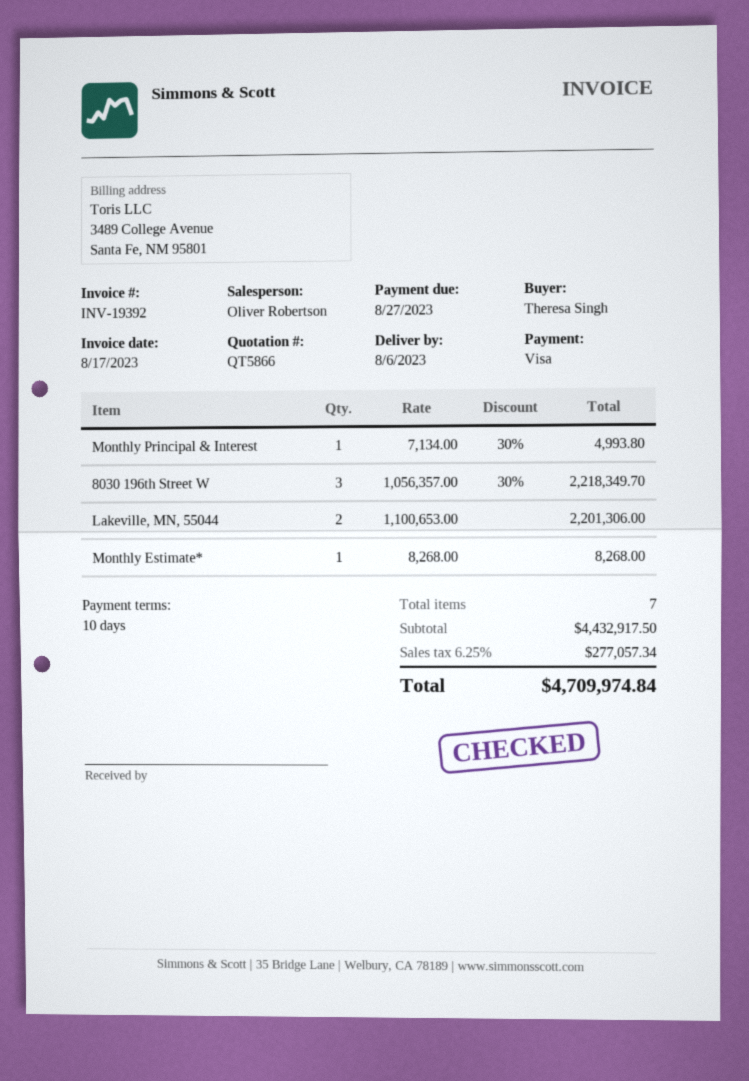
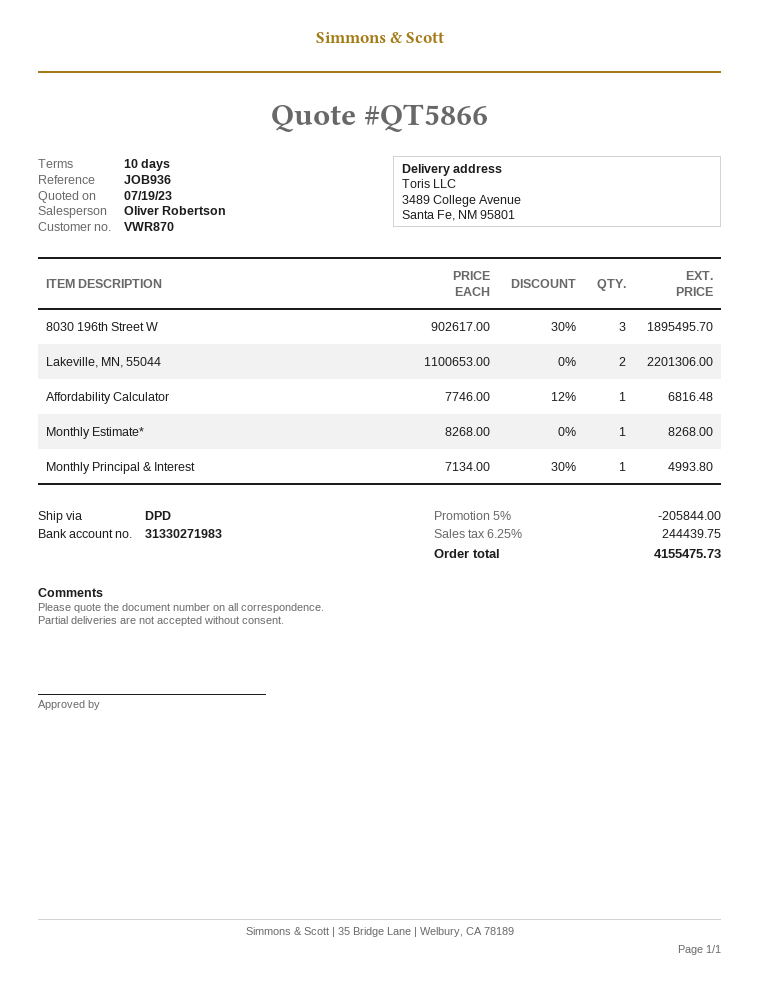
8030 196th Street W: 3 x 1056357.00 - 30% = 2218349.70 -> 3 x 902617.00 - 30% = 1895495.70
Affordability Calculator: none -> 1 x 7746.00 - 12% = 6816.48
discount: none -> 5% = 205844.00
tax: 6.25% = 277057.34 -> 6.25% = 244439.75
total: 4709974.84 -> 4155475.73

